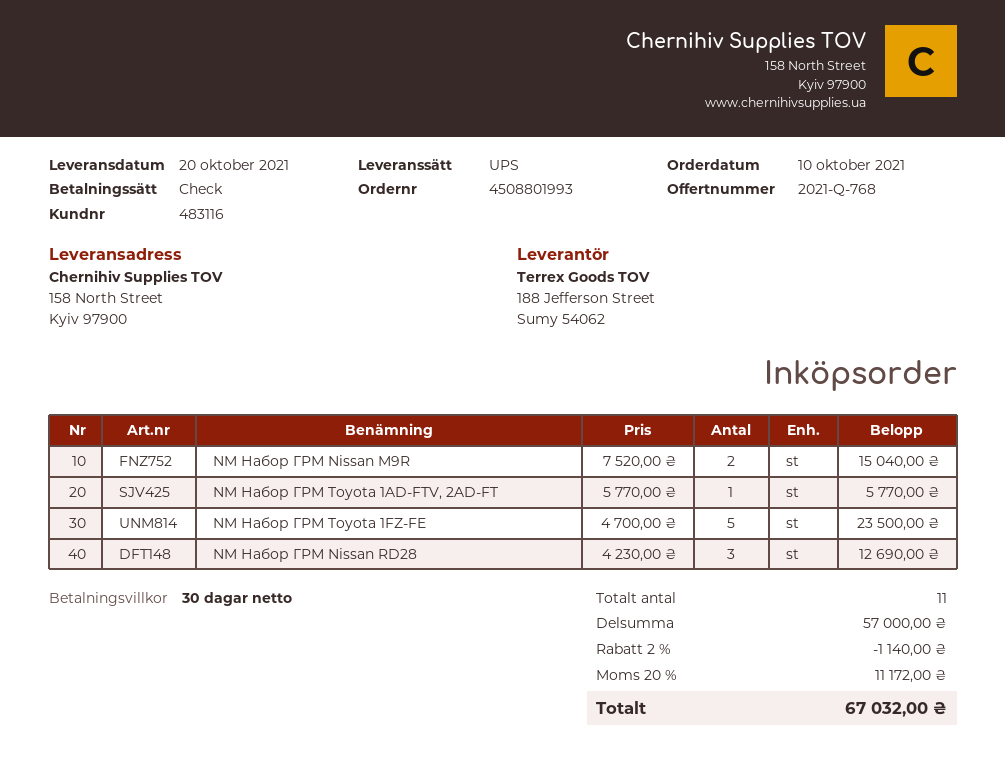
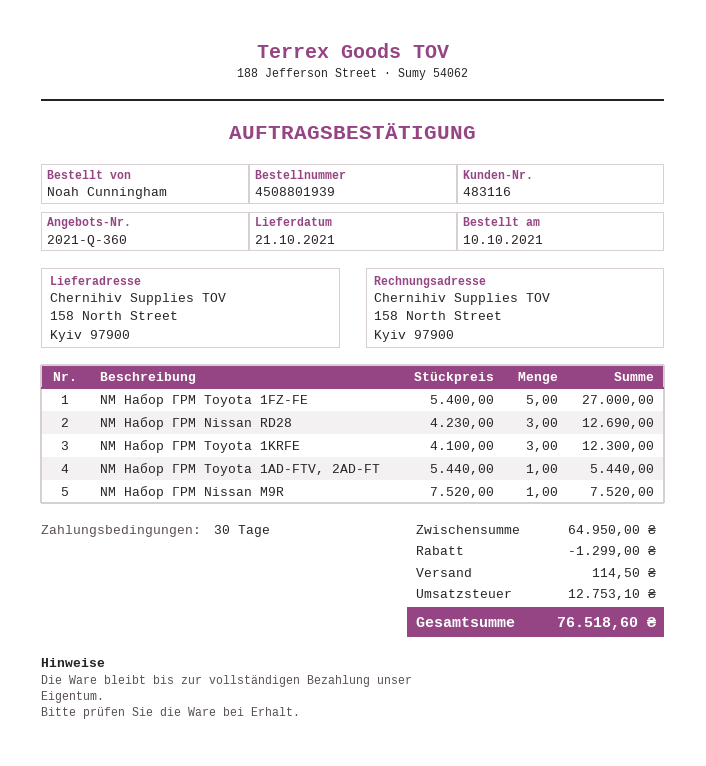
quote number: 2021-Q-768 -> 2021-Q-360
order number: 4508801993 -> 4508801939
delivery date: 2021-10-20 -> 2021-10-21
NM Набор ГРМ Nissan M9R: 2 x 7520.00 = 15040.00 -> 1 x 7520.00 = 7520.00
NM Набор ГРМ Toyota 1AD-FTV, 2AD-FT: 1 x 5770.00 = 5770.00 -> 1 x 5440.00 = 5440.00
NM Набор ГРМ Toyota 1FZ-FE: 5 x 4700.00 = 23500.00 -> 5 x 5400.00 = 27000.00
NM Набор ГРМ Toyota 1KRFE: none -> 3 x 4100.00 = 12300.00
subtotal: 57000.00 -> 64950.00
discount: 1140.00 -> 1299.00
shipping: none -> 114.50
tax: 11172.00 -> 12753.10
total: 67032.00 -> 76518.60

